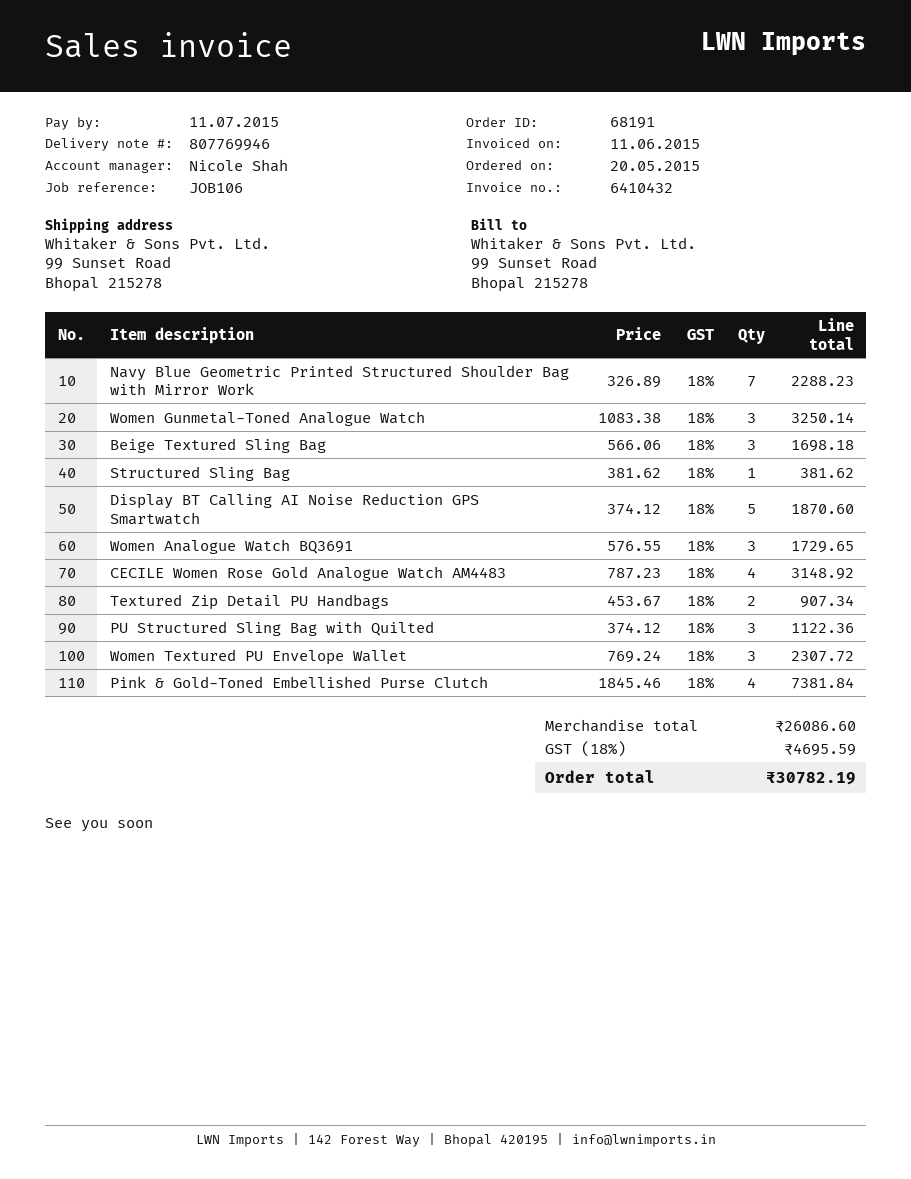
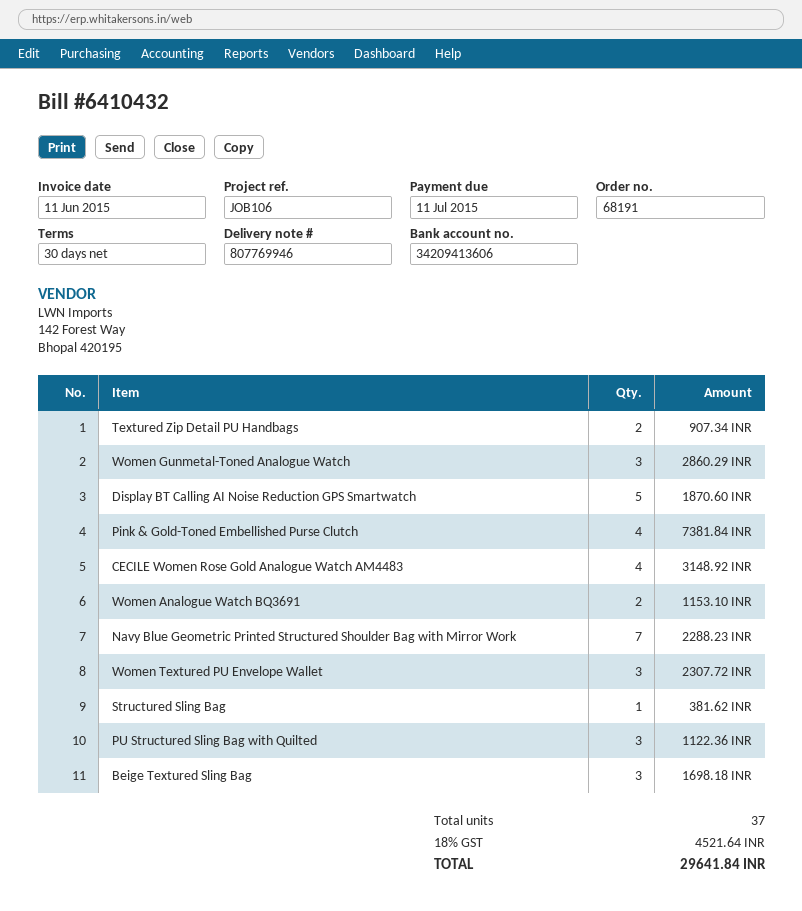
Women Gunmetal-Toned Analogue Watch: 3 for 3250.14 -> 3 for 2860.29
Women Analogue Watch BQ3691: 3 for 1729.65 -> 2 for 1153.10
tax: 18% = 4695.59 -> 18% = 4521.64
total: 30782.19 -> 29641.84

